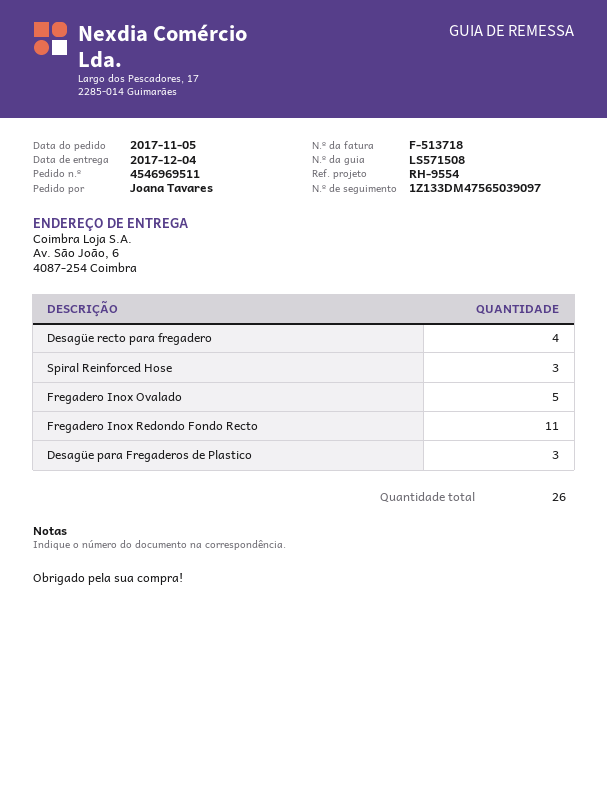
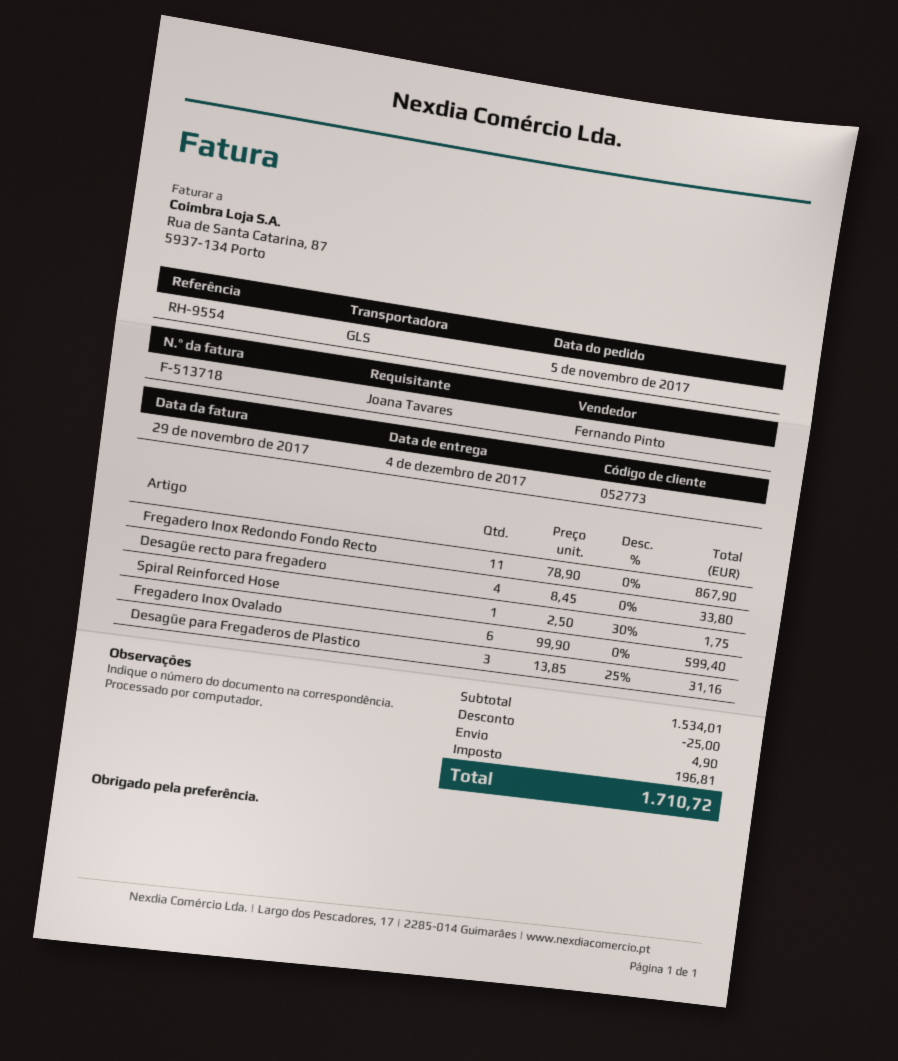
Spiral Reinforced Hose: 3 -> 1
Fregadero Inox Ovalado: 5 -> 6

